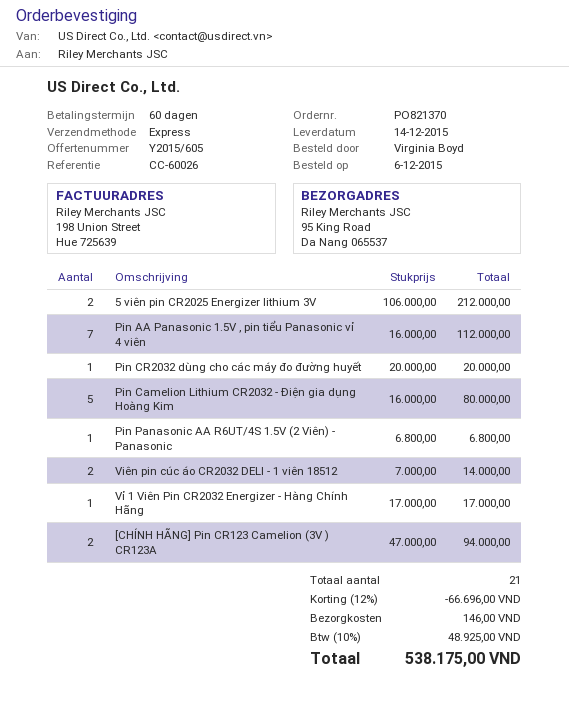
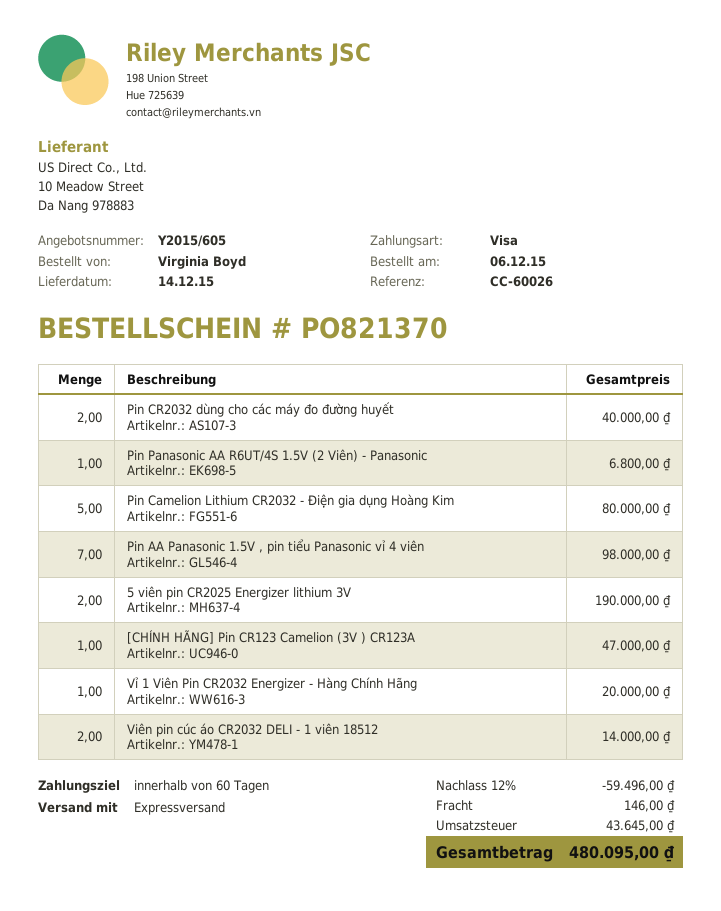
5 viên pin CR2025 Energizer lithium 3V: 2 for 212000.00 -> 2 for 190000.00
Pin AA Panasonic 1.5V , pin tiểu Panasonic vỉ 4 viên: 7 for 112000.00 -> 7 for 98000.00
Pin CR2032 dùng cho các máy đo đường huyết: 1 for 20000.00 -> 2 for 40000.00
Vỉ 1 Viên Pin CR2032 Energizer - Hàng Chính Hãng: 1 for 17000.00 -> 1 for 20000.00
[CHÍNH HÃNG] Pin CR123 Camelion (3V ) CR123A: 2 for 94000.00 -> 1 for 47000.00
discount: 12% = 66696.00 -> 12% = 59496.00
tax: 48925.00 -> 43645.00
total: 538175.00 -> 480095.00

